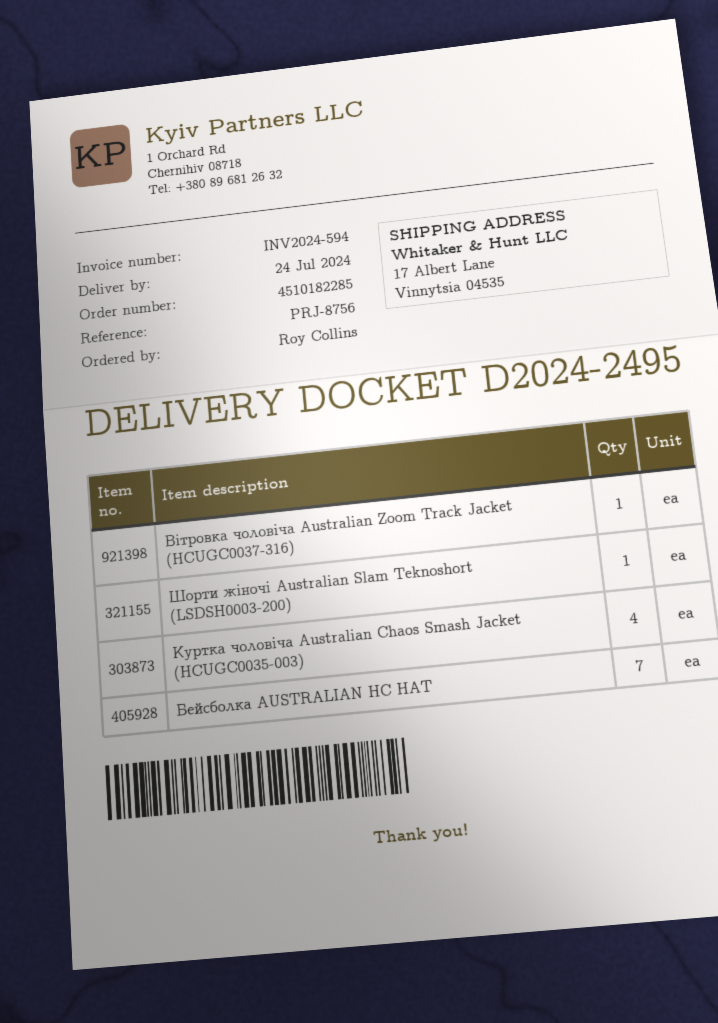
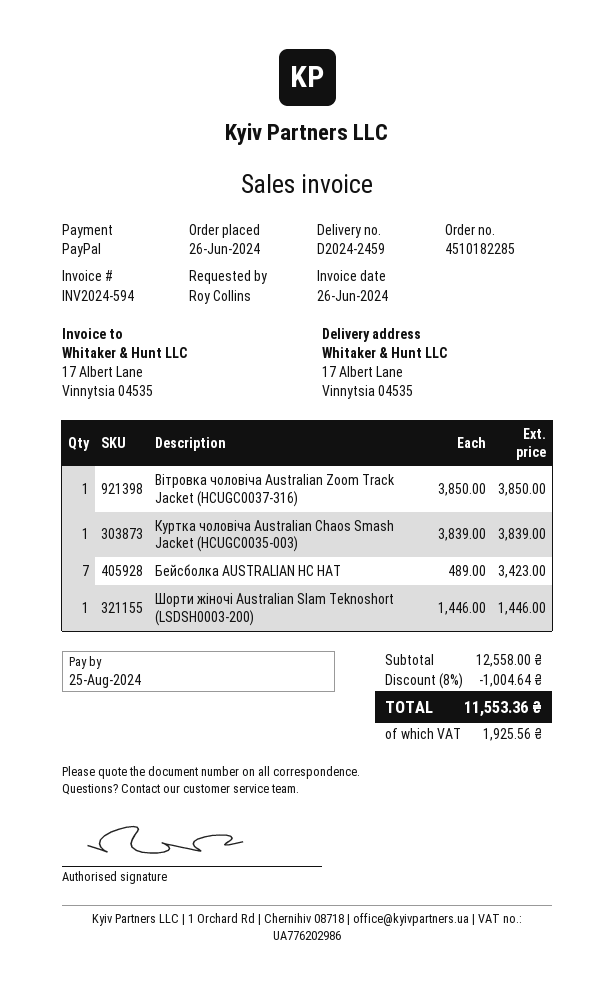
delivery note number: D2024-2495 -> D2024-2459
Куртка чоловіча Australian Chaos Smash Jacket (HCUGC0035-003): 4 -> 1

